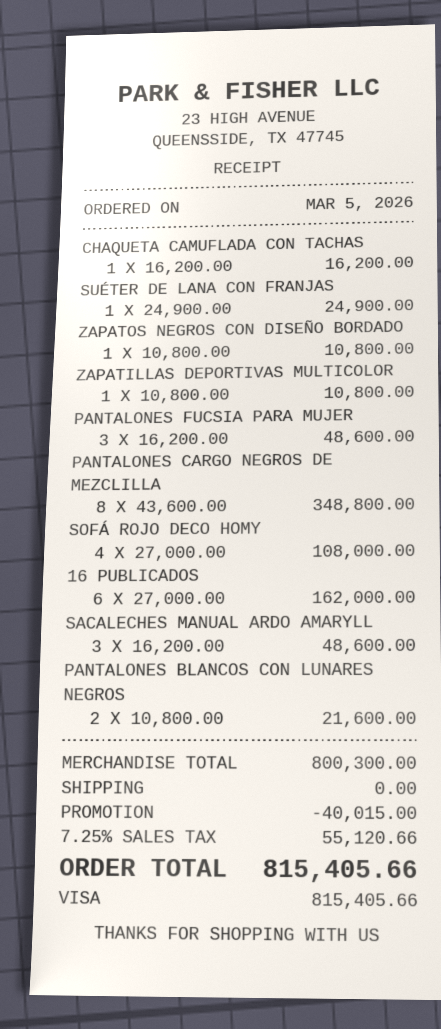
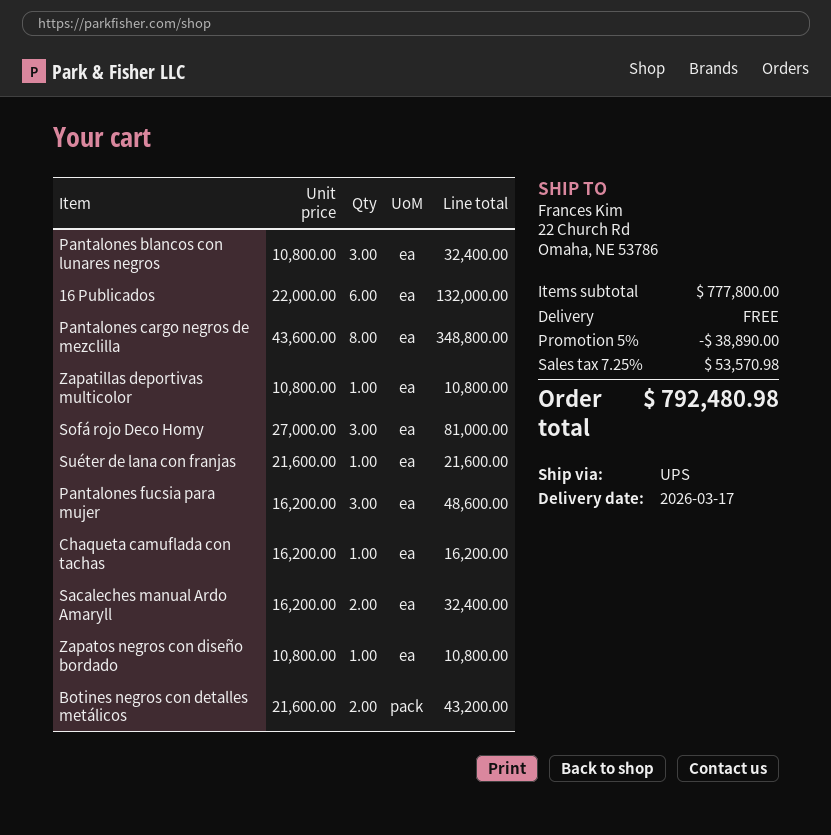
SUÉTER DE LANA CON FRANJAS: 1 x 24900.00 = 24900.00 -> 1 x 21600.00 = 21600.00
SOFÁ ROJO DECO HOMY: 4 x 27000.00 = 108000.00 -> 3 x 27000.00 = 81000.00
16 PUBLICADOS: 6 x 27000.00 = 162000.00 -> 6 x 22000.00 = 132000.00
SACALECHES MANUAL ARDO AMARYLL: 3 x 16200.00 = 48600.00 -> 2 x 16200.00 = 32400.00
PANTALONES BLANCOS CON LUNARES NEGROS: 2 x 10800.00 = 21600.00 -> 3 x 10800.00 = 32400.00
Botines negros con detalles metálicos: none -> 2 x 21600.00 = 43200.00
subtotal: 800300.00 -> 777800.00
discount: 40015.00 -> 38890.00
tax: 7.25% = 55120.66 -> 7.25% = 53570.98
total: 815405.66 -> 792480.98

